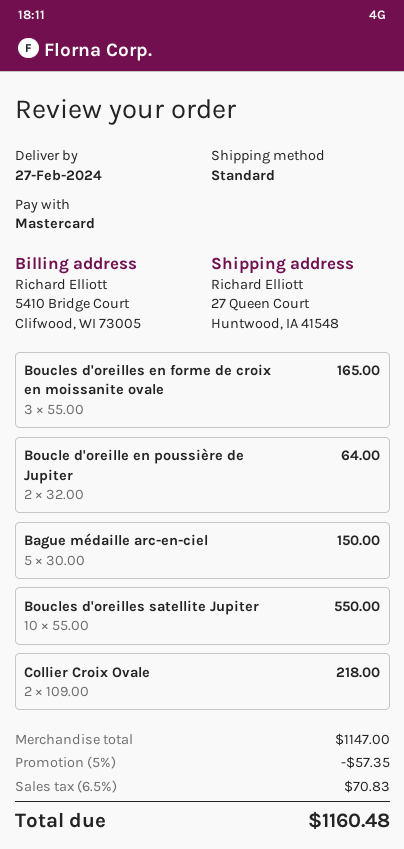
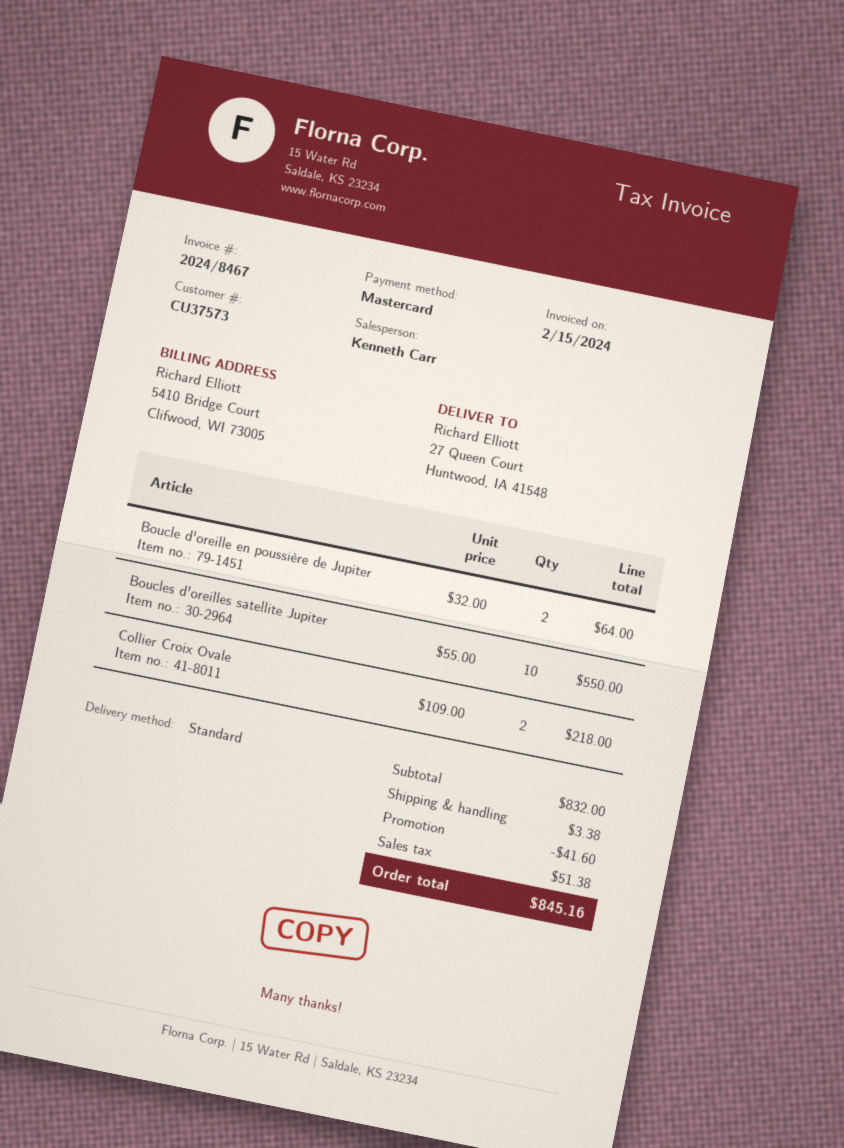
Boucles d'oreilles en forme de croix en moissanite ovale: 3 x 55.00 = 165.00 -> none
Bague médaille arc-en-ciel: 5 x 30.00 = 150.00 -> none
subtotal: 1147.00 -> 832.00
discount: 57.35 -> 41.60
shipping: none -> 3.38
tax: 70.83 -> 51.38
total: 1160.48 -> 845.16

